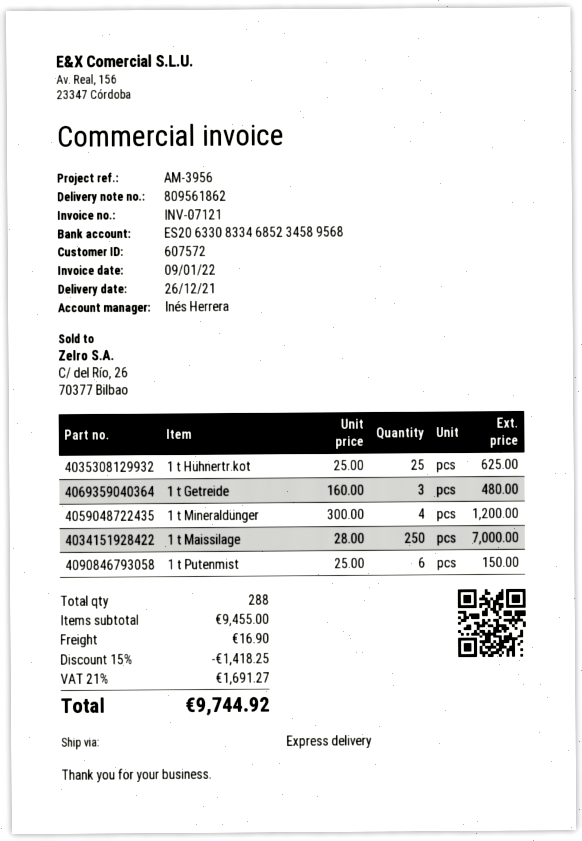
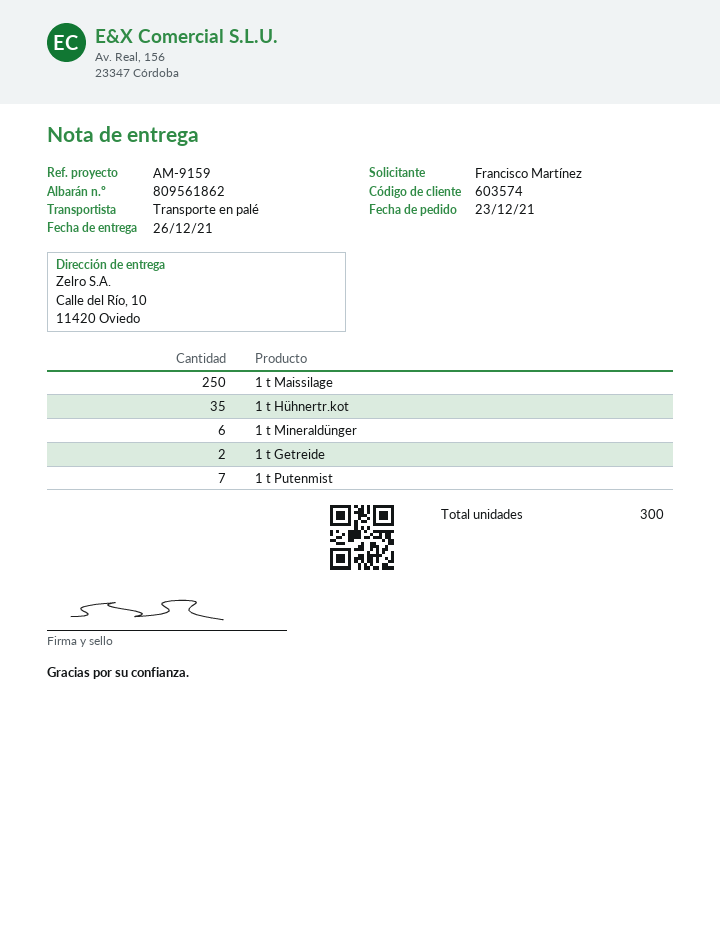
customer number: 607572 -> 603574
reference: AM-3956 -> AM-9159
shipping method: express -> pallet freight
1 t Hühnertr.kot: 25 -> 35
1 t Getreide: 3 -> 2
1 t Mineraldünger: 4 -> 6
1 t Putenmist: 6 -> 7
total quantity: 288 -> 300

